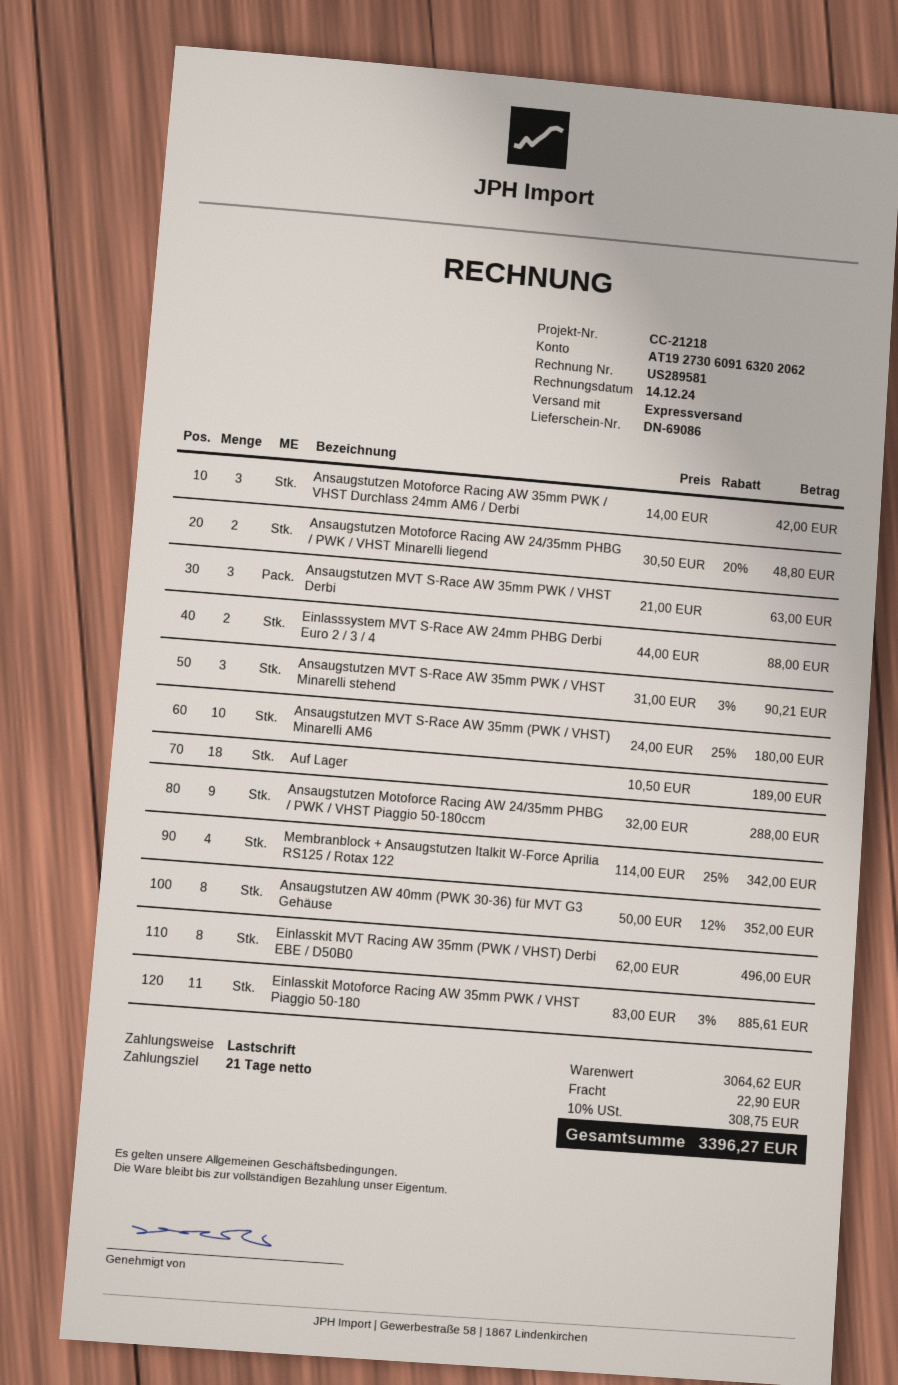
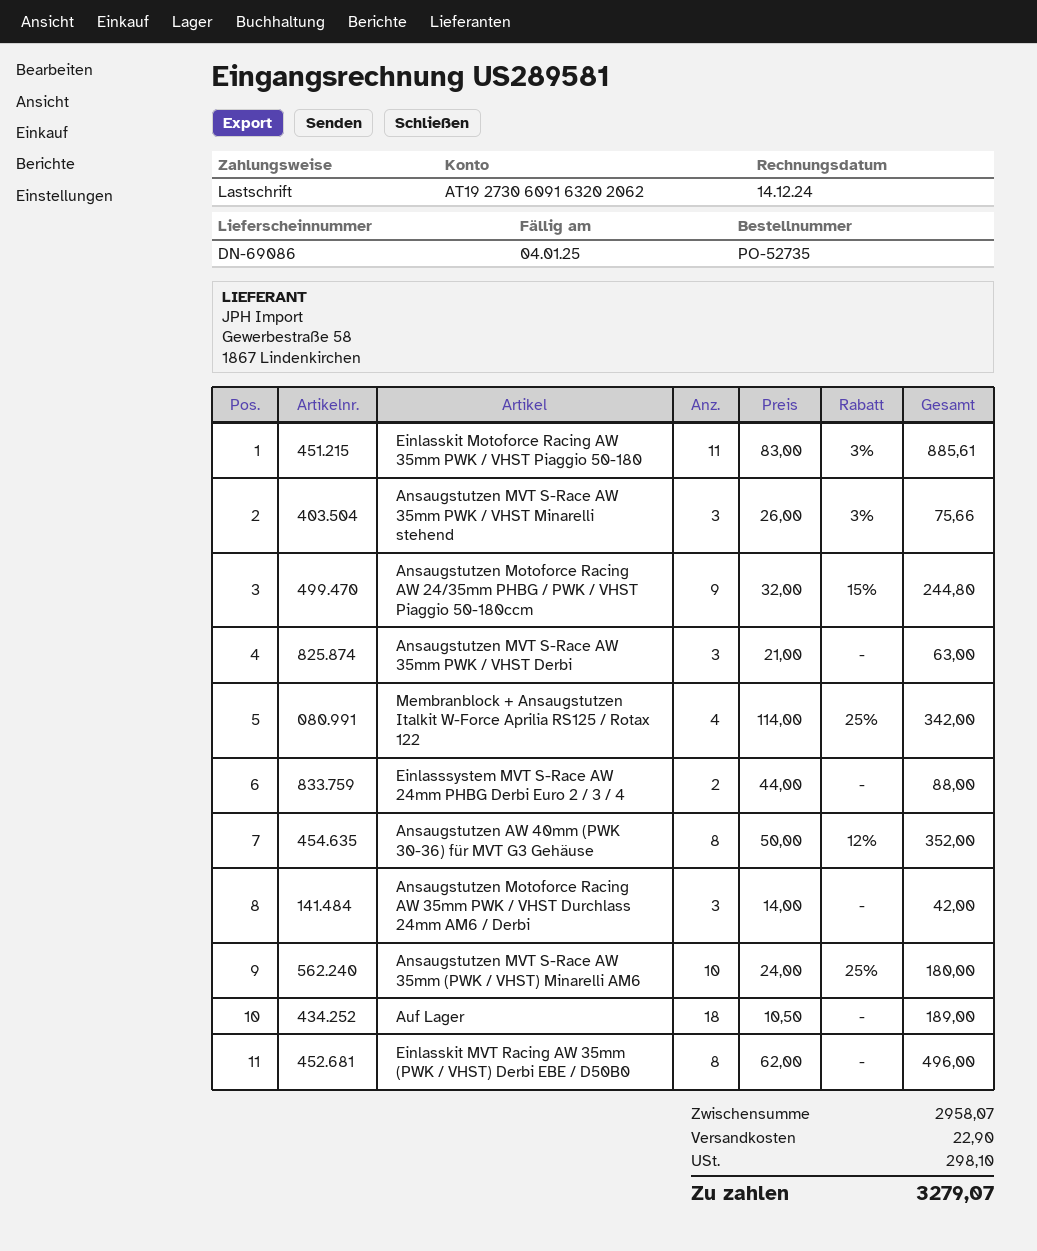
Ansaugstutzen Motoforce Racing AW 24/35mm PHBG / PWK / VHST Minarelli liegend: 2 x 30.50 - 20% = 48.80 -> none
Ansaugstutzen MVT S-Race AW 35mm PWK / VHST Minarelli stehend: 3 x 31.00 - 3% = 90.21 -> 3 x 26.00 - 3% = 75.66
Ansaugstutzen Motoforce Racing AW 24/35mm PHBG / PWK / VHST Piaggio 50-180ccm: 9 x 32.00 = 288.00 -> 9 x 32.00 - 15% = 244.80
subtotal: 3064.62 -> 2958.07
tax: 308.75 -> 298.10
total: 3396.27 -> 3279.07

